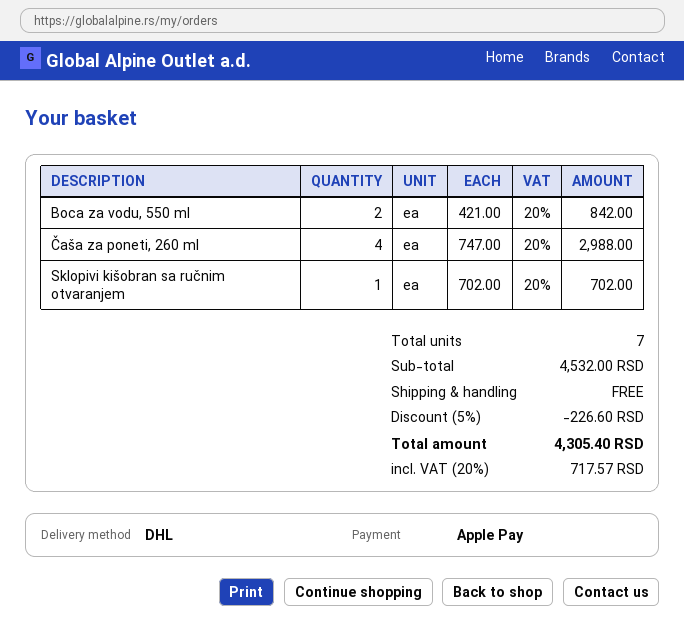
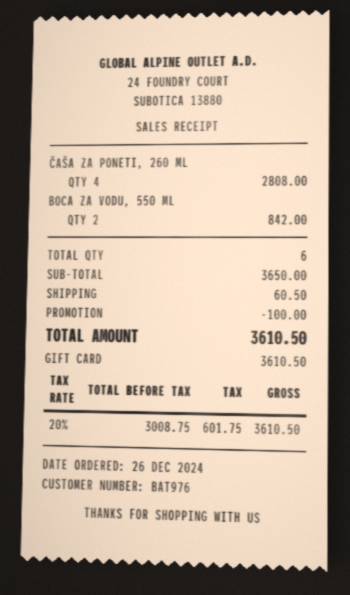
payment method: Apple Pay -> gift card
Čaša za poneti, 260 ml: 4 for 2988.00 -> 4 for 2808.00
Sklopivi kišobran sa ručnim otvaranjem: 1 for 702.00 -> none
total quantity: 7 -> 6
subtotal: 4532.00 -> 3650.00
discount: 226.60 -> 100.00
shipping: 0.00 -> 60.50
tax: 20% = 717.57 -> 20% = 601.75
total: 4305.40 -> 3610.50

